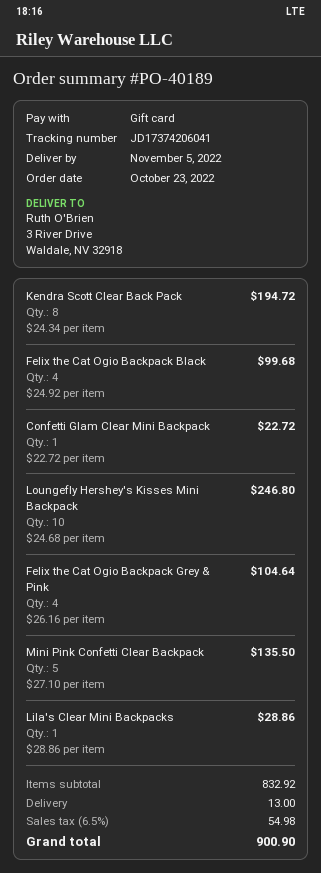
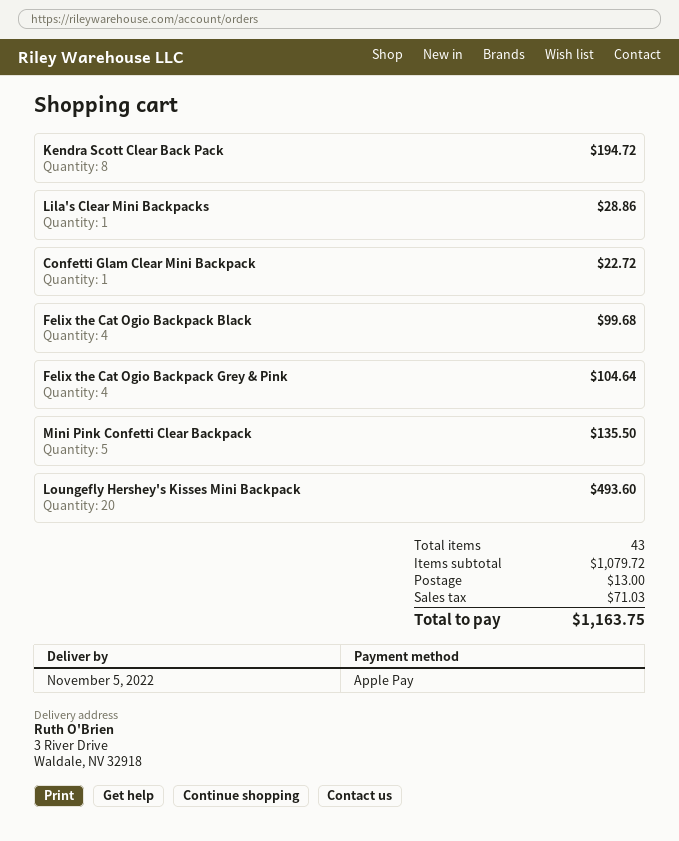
payment method: gift card -> Apple Pay
Loungefly Hershey's Kisses Mini Backpack: 10 for 246.80 -> 20 for 493.60
subtotal: 832.92 -> 1079.72
tax: 54.98 -> 71.03
total: 900.90 -> 1163.75

